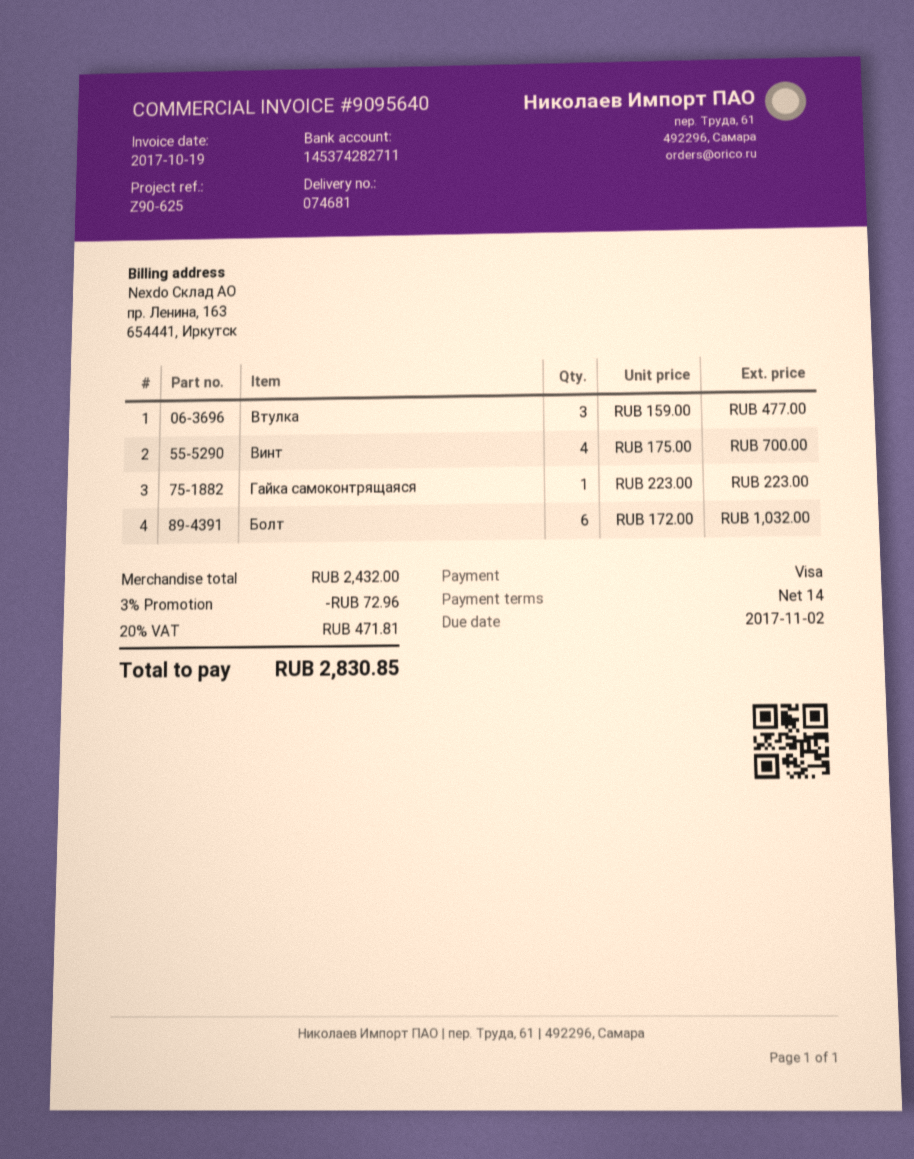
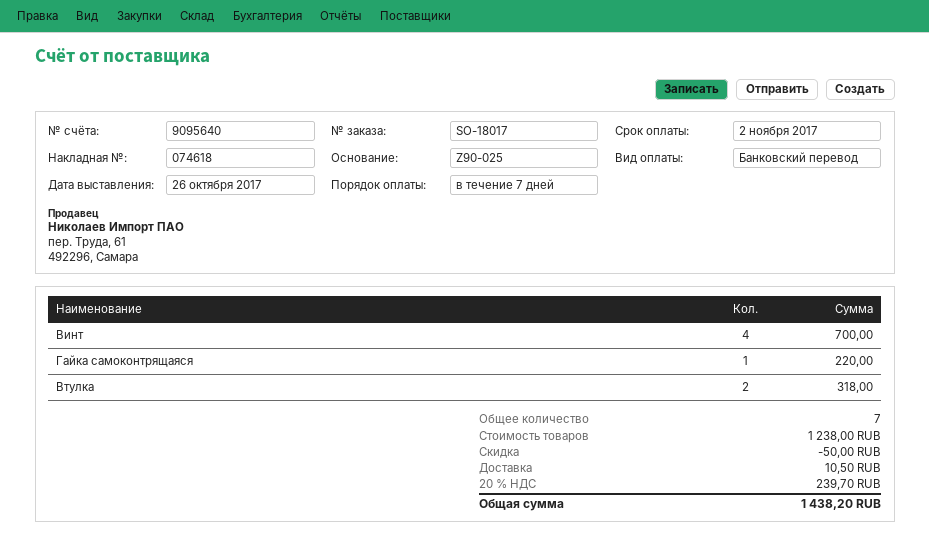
delivery note number: 074681 -> 074618
invoice date: 2017-10-19 -> 2017-10-26
payment terms: 14 days -> 7 days
reference: Z90-625 -> Z90-025
payment method: Visa -> bank transfer
Втулка: 3 for 477.00 -> 2 for 318.00
Гайка самоконтрящаяся: 1 for 223.00 -> 1 for 220.00
Болт: 6 for 1032.00 -> none
subtotal: 2432.00 -> 1238.00
discount: 72.96 -> 50.00
shipping: none -> 10.50
tax: 20% = 471.81 -> 20% = 239.70
total: 2830.85 -> 1438.20

